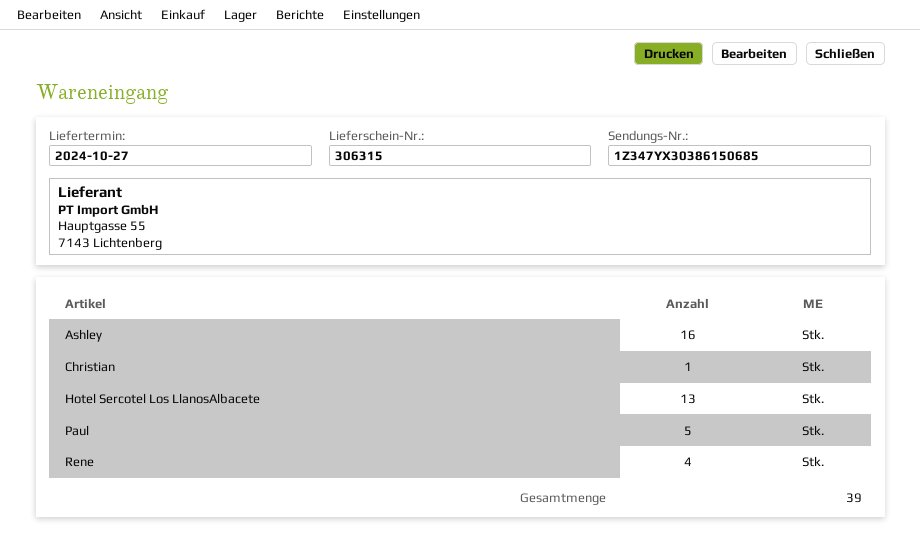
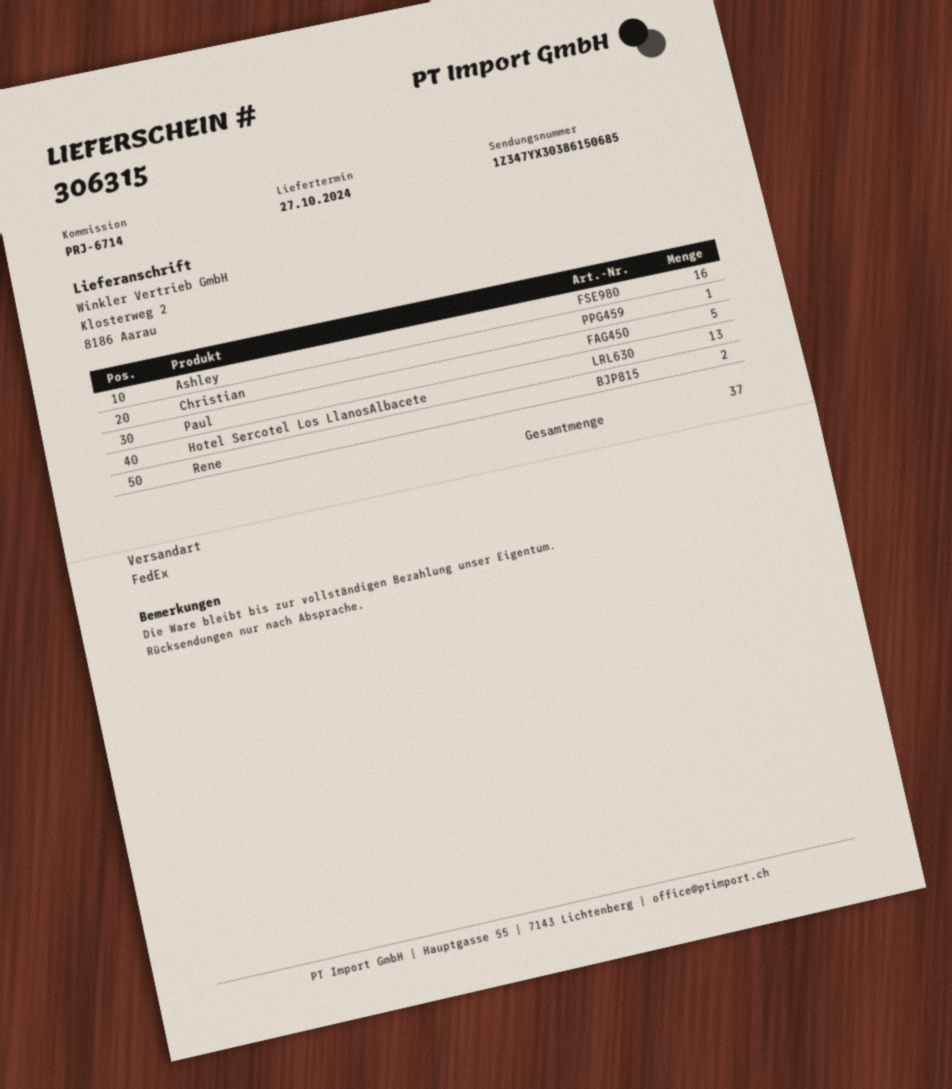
Rene: 4 -> 2
total quantity: 39 -> 37

